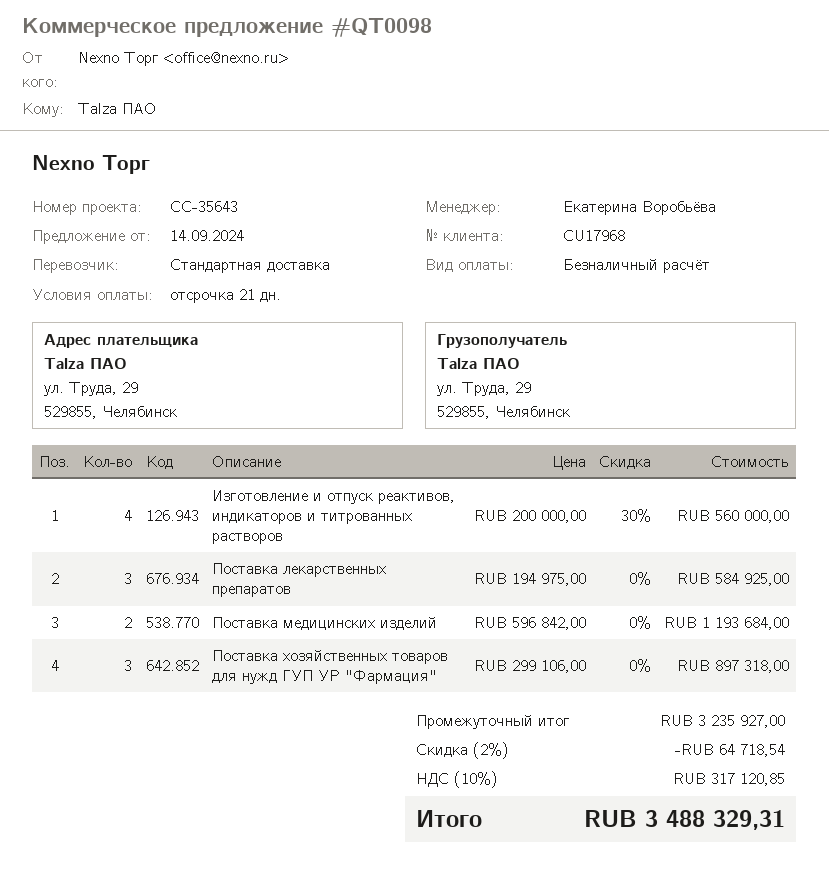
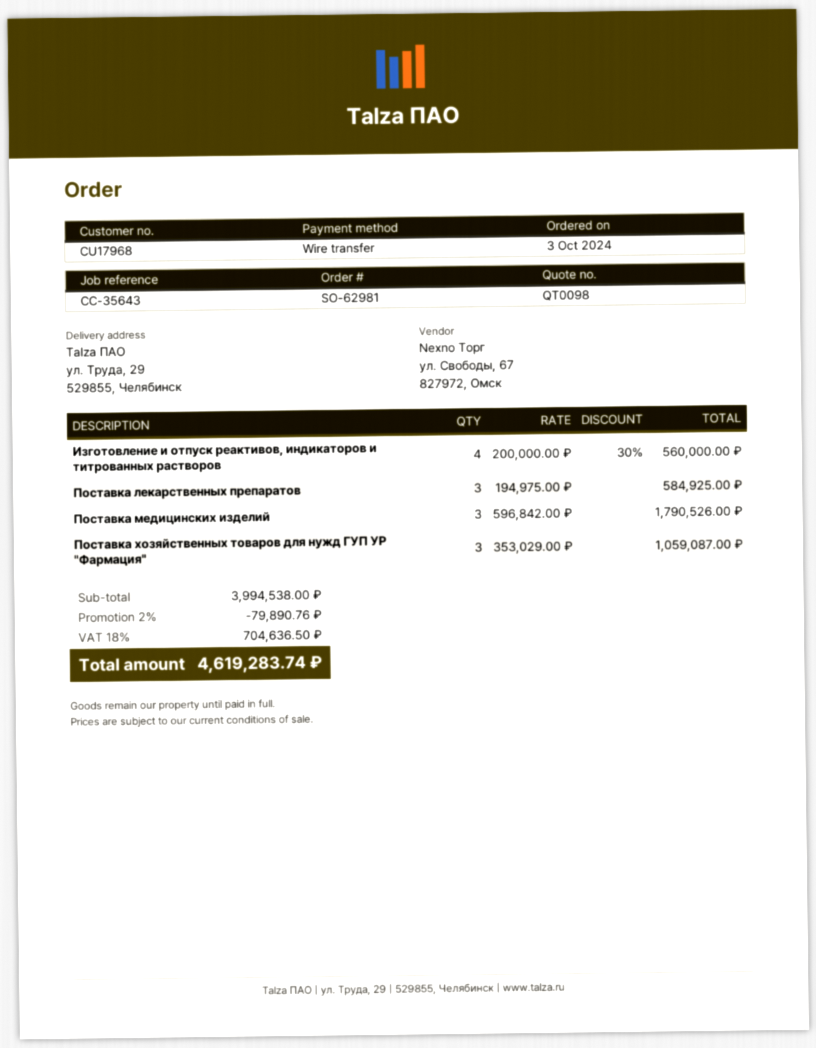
Поставка медицинских изделий: 2 x 596842.00 = 1193684.00 -> 3 x 596842.00 = 1790526.00
Поставка хозяйственных товаров для нужд ГУП УР "Фармация": 3 x 299106.00 = 897318.00 -> 3 x 353029.00 = 1059087.00
subtotal: 3235927.00 -> 3994538.00
discount: 2% = 64718.54 -> 2% = 79890.76
tax: 10% = 317120.85 -> 18% = 704636.50
total: 3488329.31 -> 4619283.74

